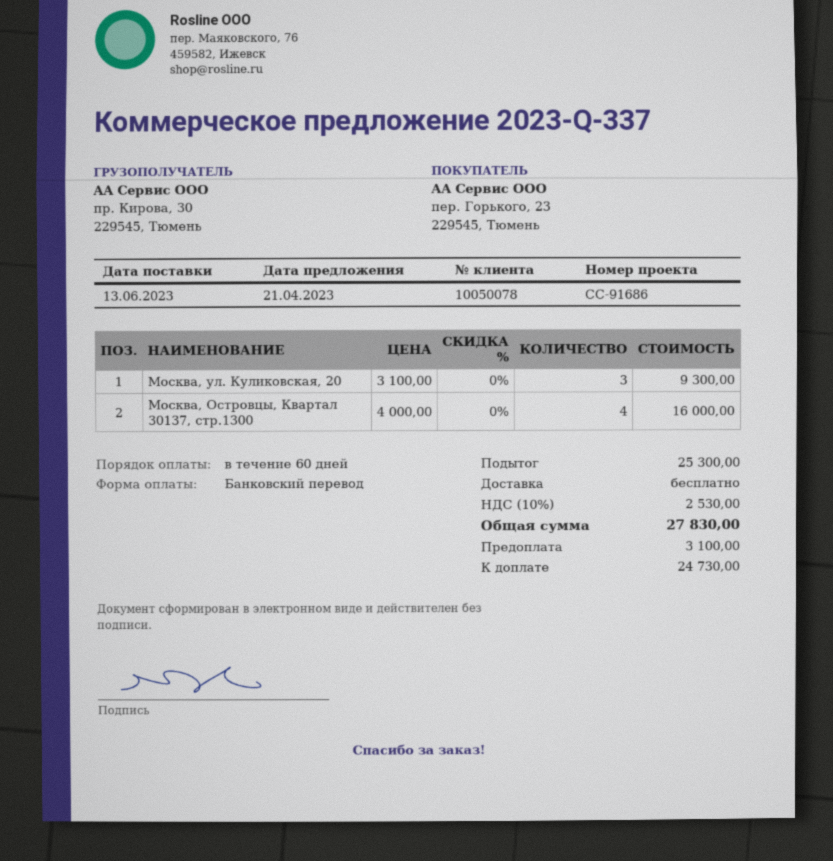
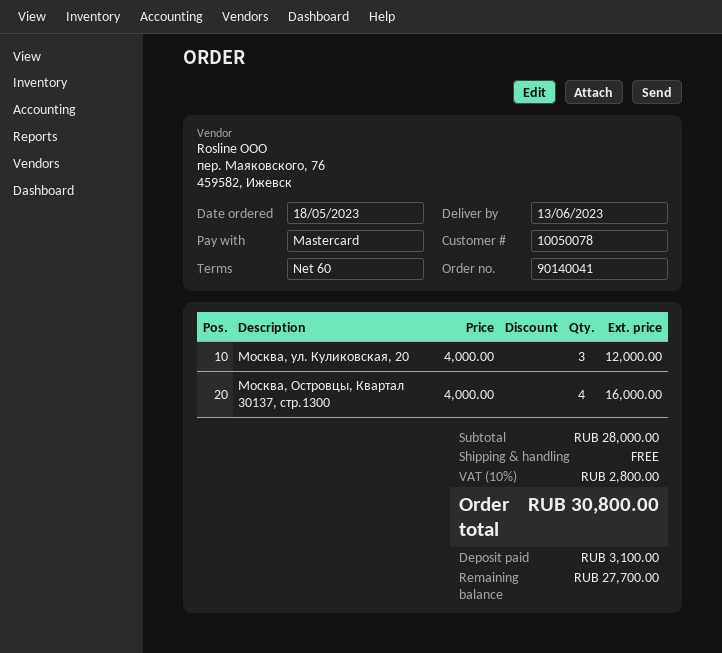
payment method: bank transfer -> Mastercard
Москва, ул. Куликовская, 20: 3 x 3100.00 = 9300.00 -> 3 x 4000.00 = 12000.00
subtotal: 25300.00 -> 28000.00
tax: 10% = 2530.00 -> 10% = 2800.00
total: 27830.00 -> 30800.00
balance: 24730.00 -> 27700.00

